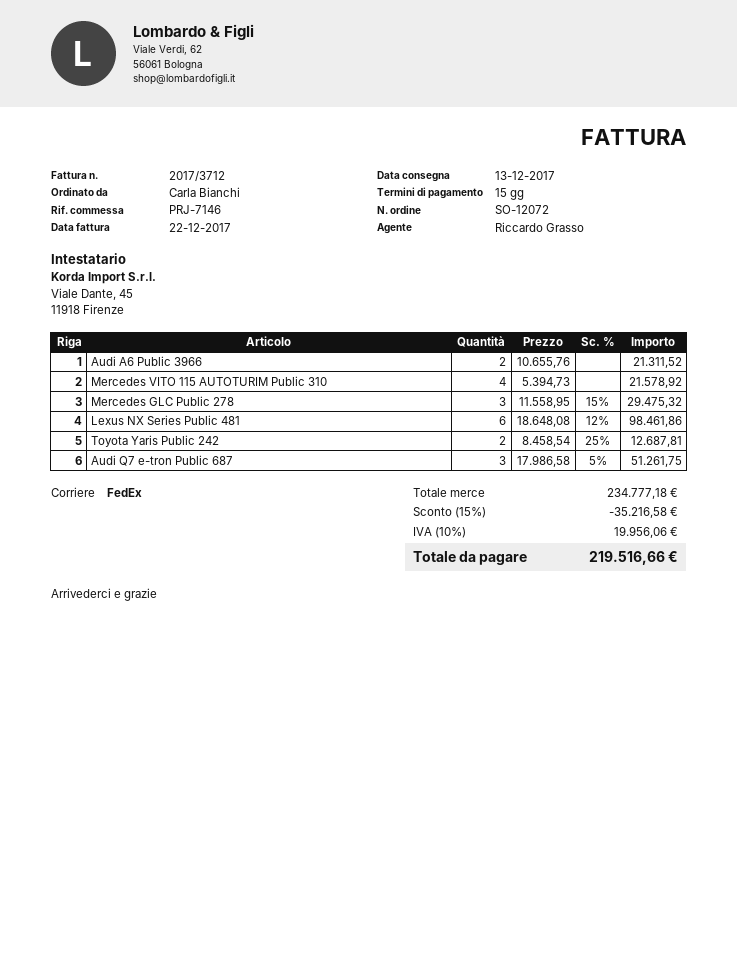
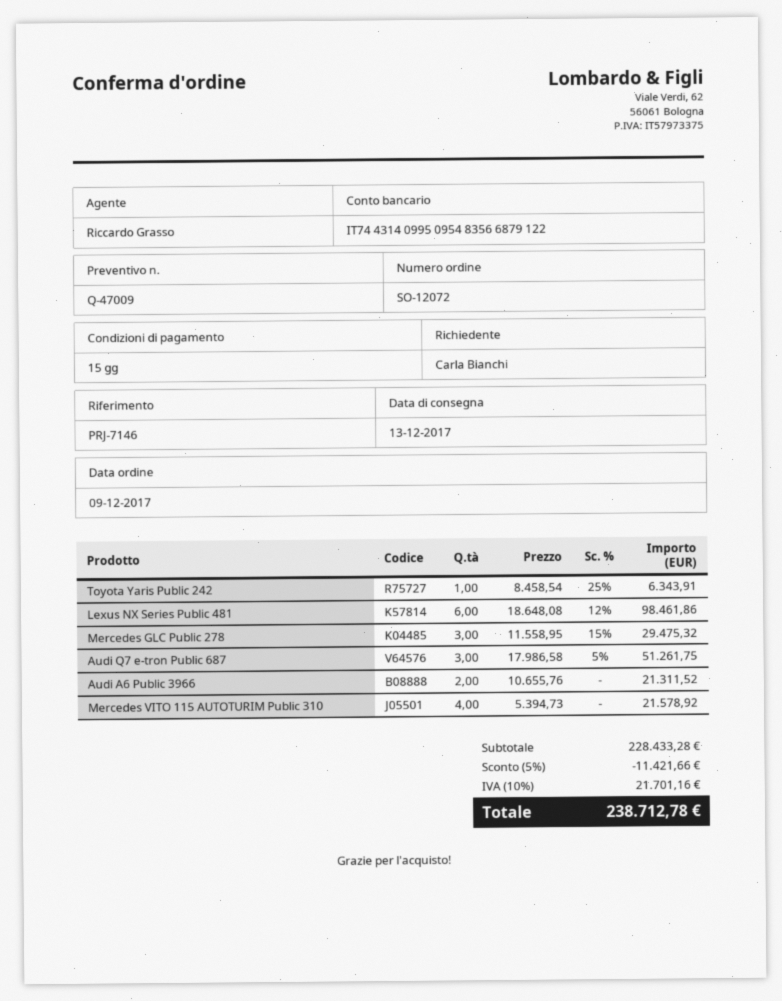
Toyota Yaris Public 242: 2 x 8458.54 - 25% = 12687.81 -> 1 x 8458.54 - 25% = 6343.91
subtotal: 234777.18 -> 228433.28
discount: 15% = 35216.58 -> 5% = 11421.66
tax: 10% = 19956.06 -> 10% = 21701.16
total: 219516.66 -> 238712.78

